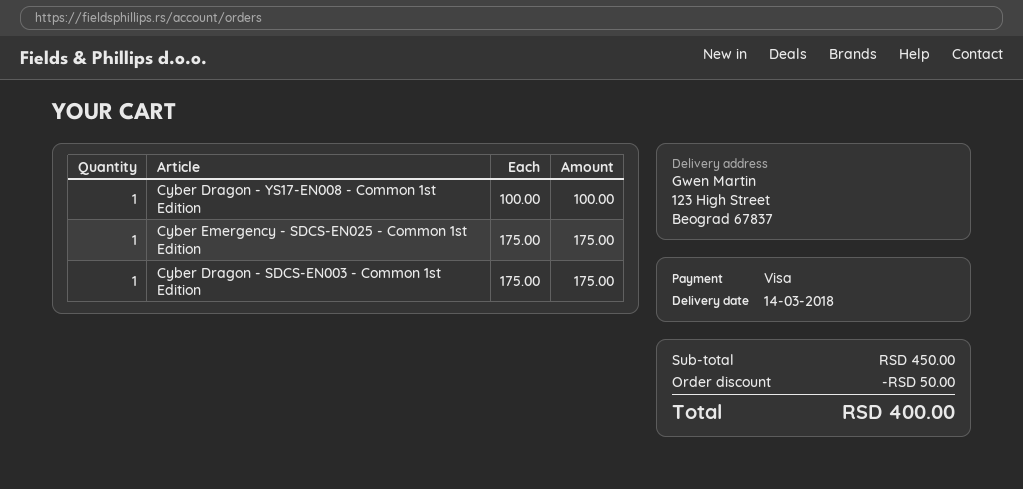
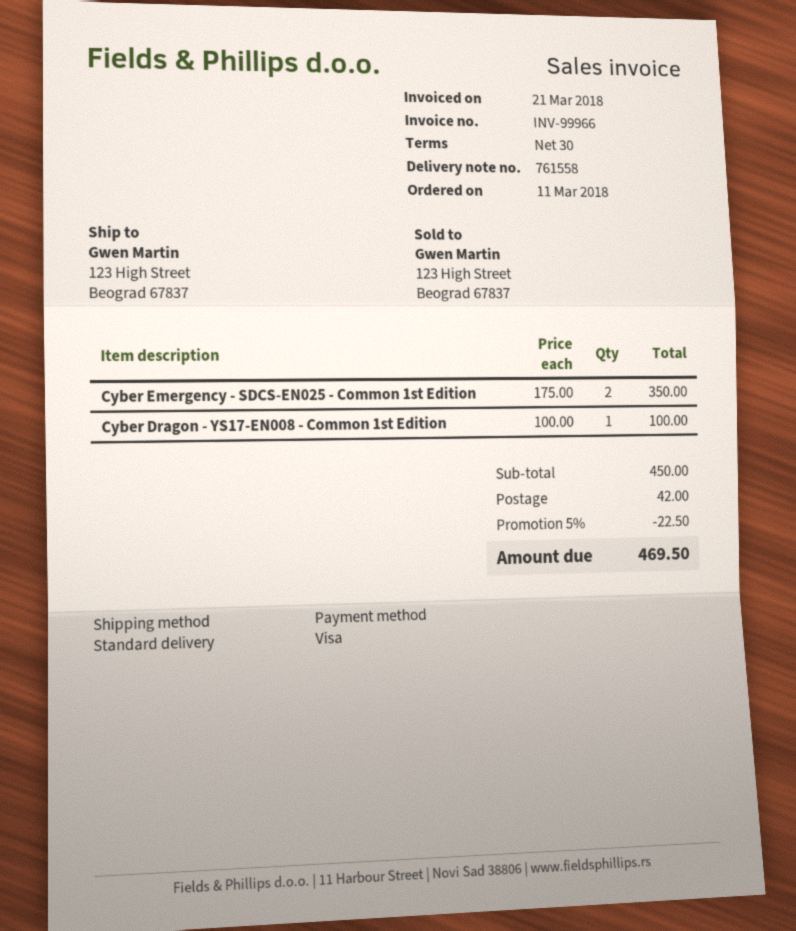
Cyber Emergency - SDCS-EN025 - Common 1st Edition: 1 x 175.00 = 175.00 -> 2 x 175.00 = 350.00
Cyber Dragon - SDCS-EN003 - Common 1st Edition: 1 x 175.00 = 175.00 -> none
discount: 50.00 -> 22.50
shipping: none -> 42.00
total: 400.00 -> 469.50

